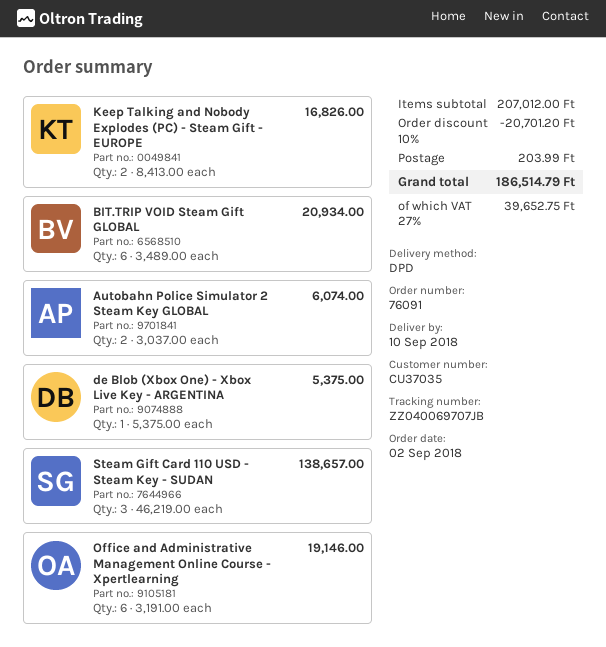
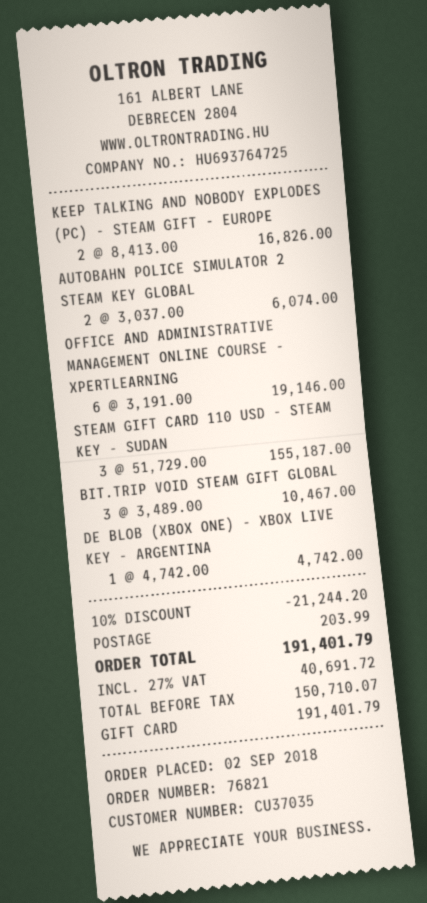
order number: 76091 -> 76821
BIT.TRIP VOID Steam Gift GLOBAL: 6 x 3489.00 = 20934.00 -> 3 x 3489.00 = 10467.00
de Blob (Xbox One) - Xbox Live Key - ARGENTINA: 1 x 5375.00 = 5375.00 -> 1 x 4742.00 = 4742.00
Steam Gift Card 110 USD - Steam Key - SUDAN: 3 x 46219.00 = 138657.00 -> 3 x 51729.00 = 155187.00
discount: 10% = 20701.20 -> 10% = 21244.20
tax: 27% = 39652.75 -> 27% = 40691.72
total: 186514.79 -> 191401.79

